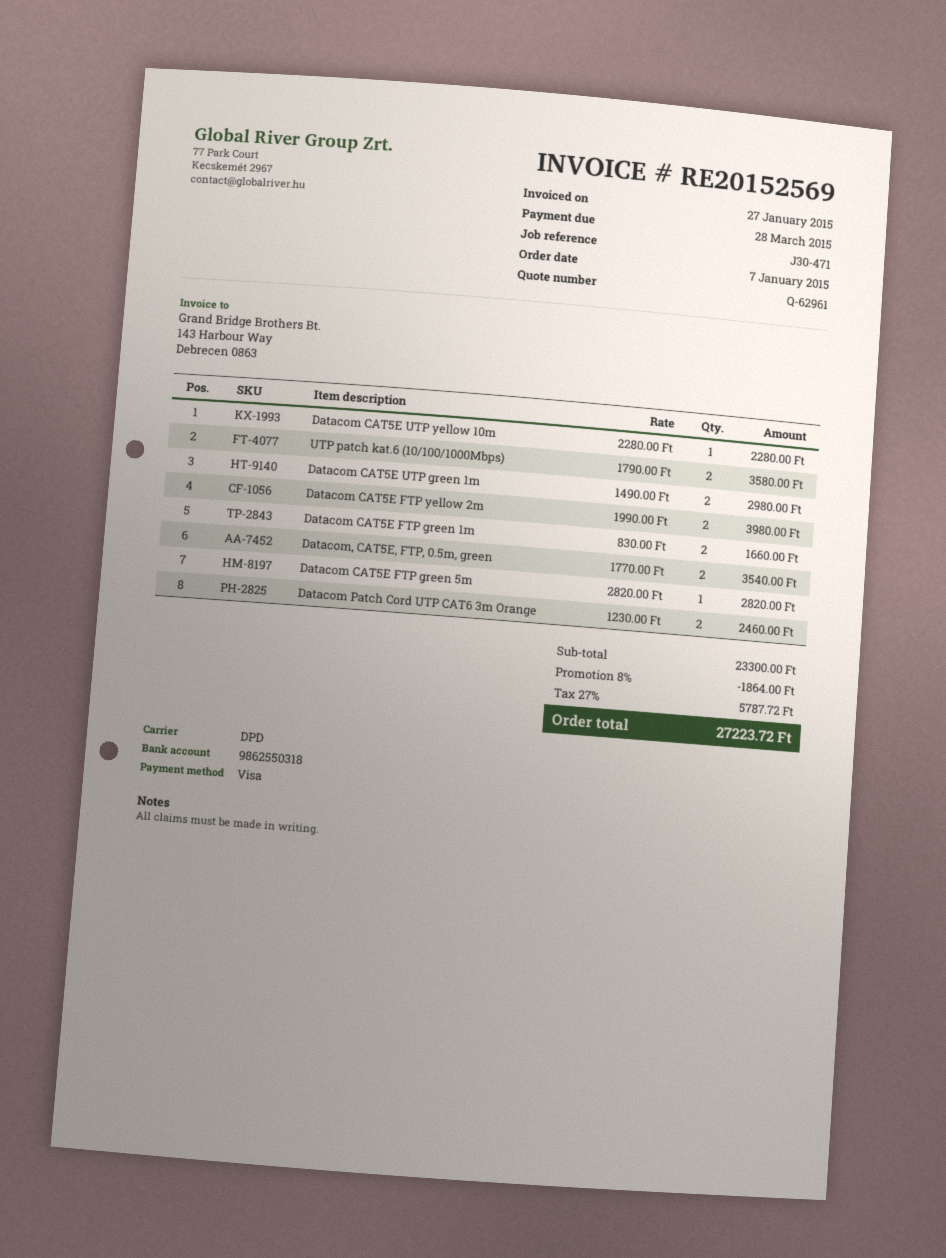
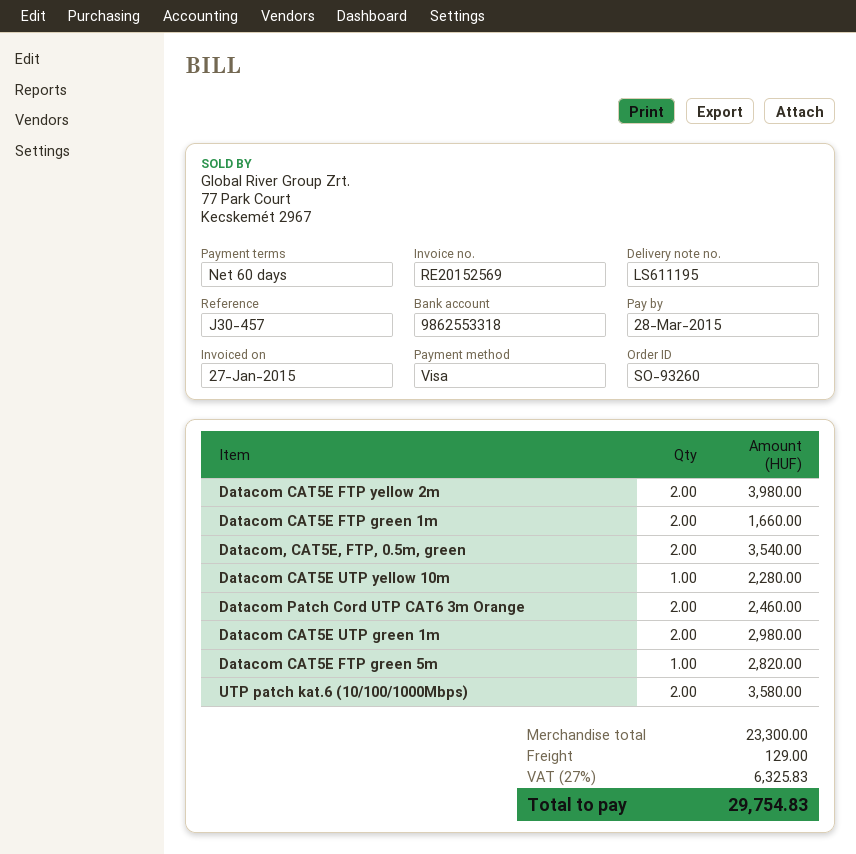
reference: J30-471 -> J30-457
bank account: 9862550318 -> 9862553318
discount: 8% = 1864.00 -> none
shipping: none -> 129.00
tax: 27% = 5787.72 -> 27% = 6325.83
total: 27223.72 -> 29754.83

